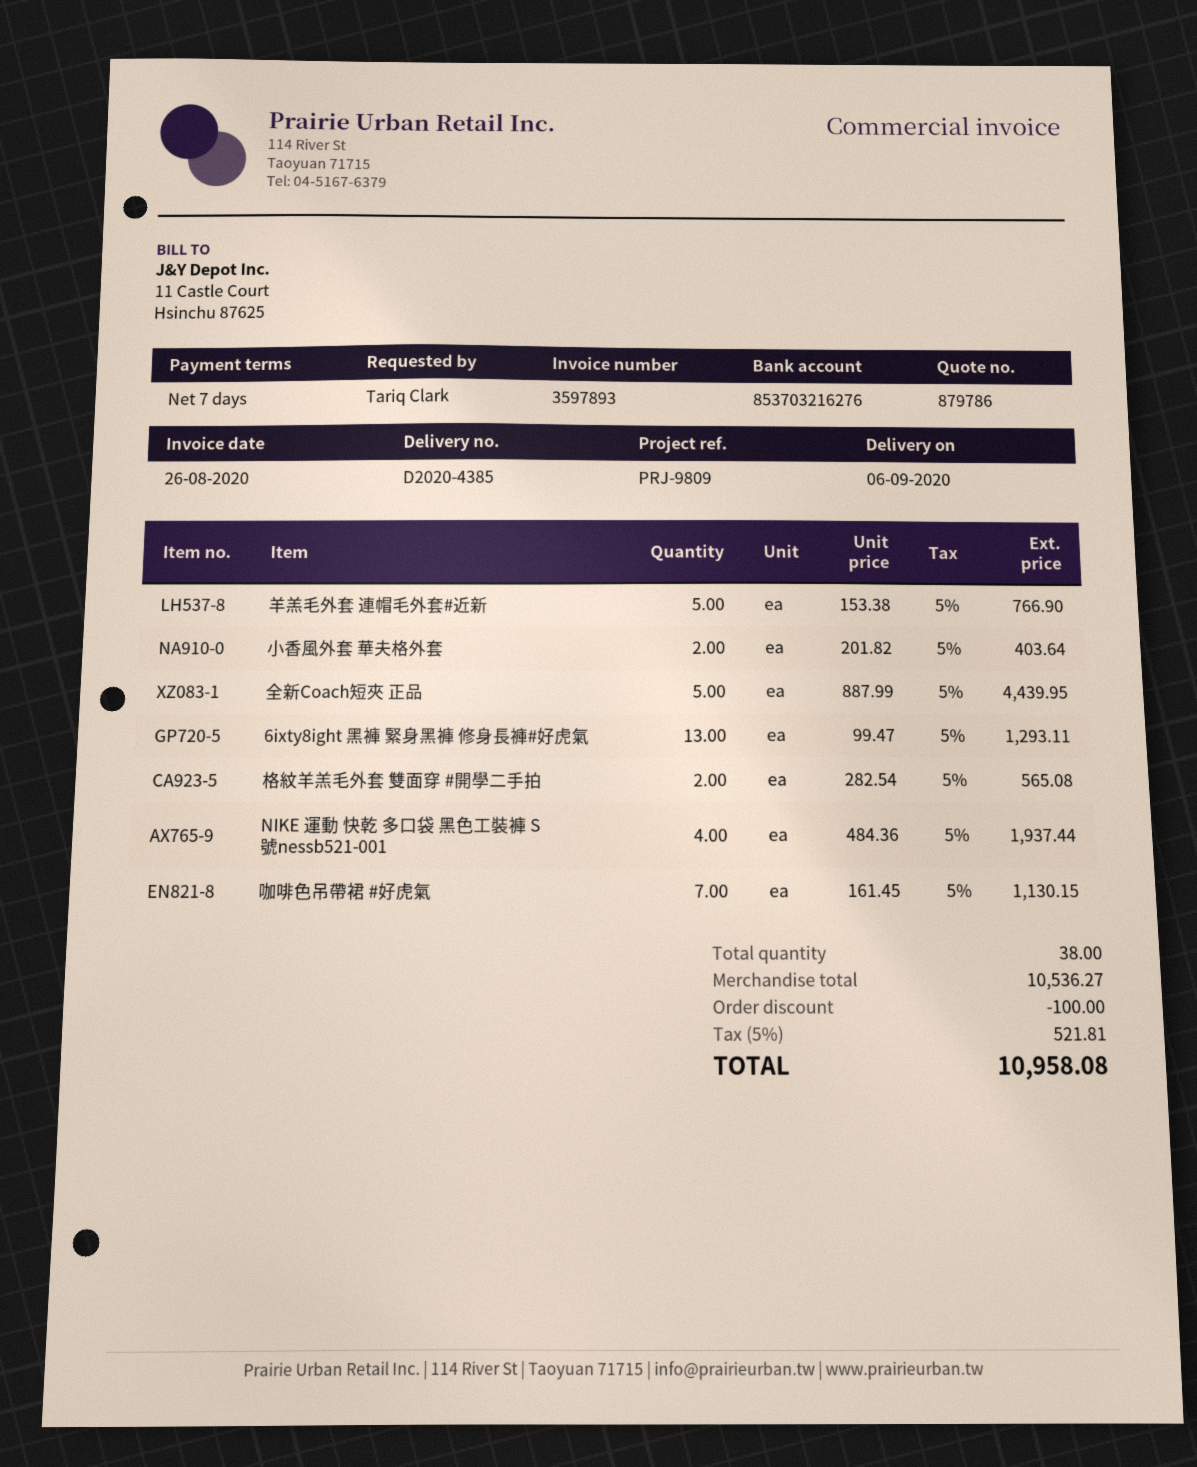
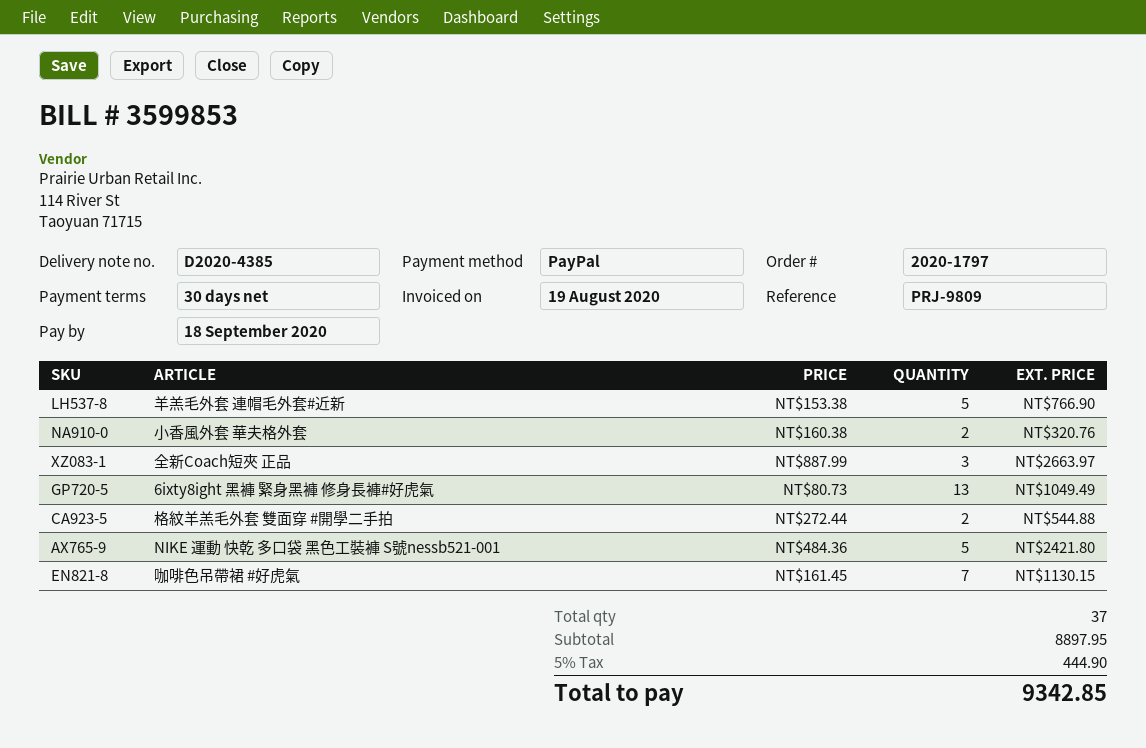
invoice number: 3597893 -> 3599853
invoice date: 2020-08-26 -> 2020-08-19
payment terms: 7 days -> 30 days
小香風外套 華夫格外套: 2 x 201.82 = 403.64 -> 2 x 160.38 = 320.76
全新Coach短夾 正品: 5 x 887.99 = 4439.95 -> 3 x 887.99 = 2663.97
6ixty8ight 黑褲 緊身黑褲 修身長褲#好虎氣: 13 x 99.47 = 1293.11 -> 13 x 80.73 = 1049.49
格紋羊羔毛外套 雙面穿 #開學二手拍: 2 x 282.54 = 565.08 -> 2 x 272.44 = 544.88
NIKE 運動 快乾 多口袋 黑色工裝褲 S號nessb521-001: 4 x 484.36 = 1937.44 -> 5 x 484.36 = 2421.80
total quantity: 38 -> 37
subtotal: 10536.27 -> 8897.95
discount: 100.00 -> none
tax: 5% = 521.81 -> 5% = 444.90
total: 10958.08 -> 9342.85

